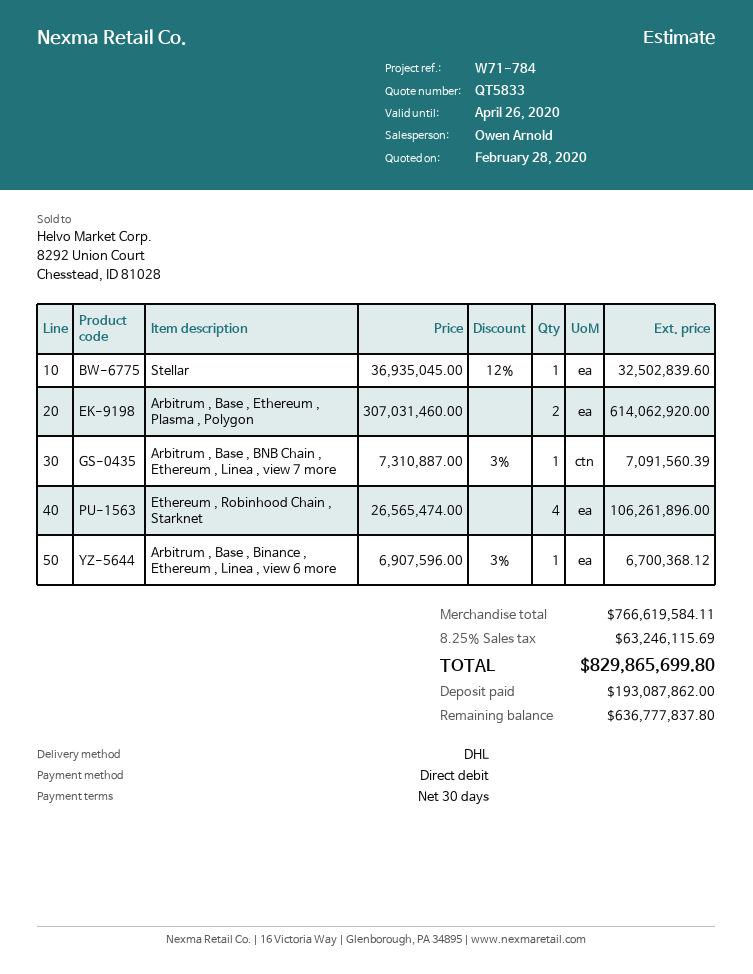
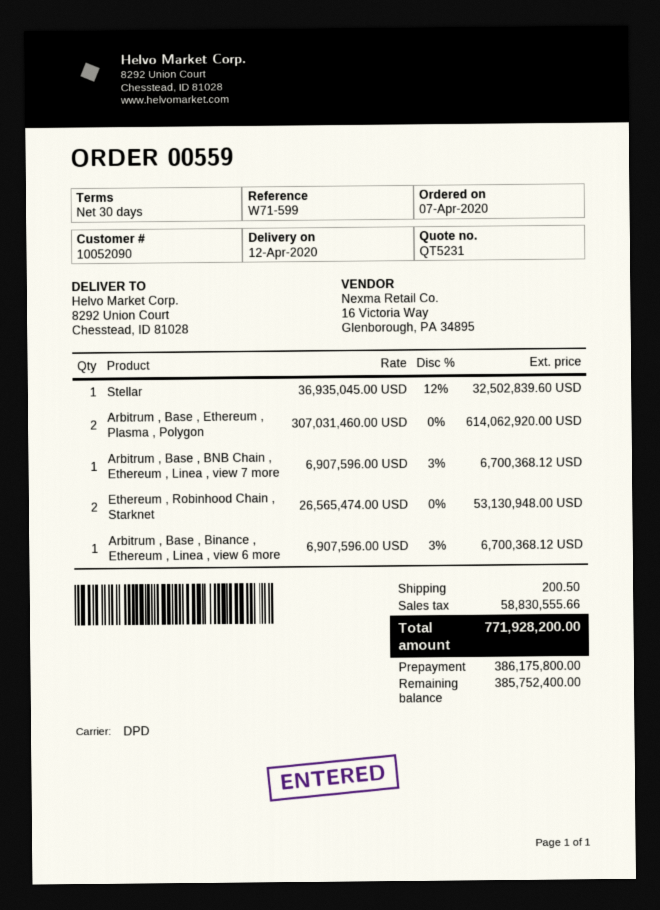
quote number: QT5833 -> QT5231
reference: W71-784 -> W71-599
shipping method: DHL -> DPD
Arbitrum , Base , BNB Chain , Ethereum , Linea , view 7 more: 1 x 7310887.00 - 3% = 7091560.39 -> 1 x 6907596.00 - 3% = 6700368.12
Ethereum , Robinhood Chain , Starknet: 4 x 26565474.00 = 106261896.00 -> 2 x 26565474.00 = 53130948.00
shipping: none -> 200.50
tax: 63246115.69 -> 58830555.66
total: 829865699.80 -> 771928200.00
deposit: 193087862.00 -> 386175800.00
balance: 636777837.80 -> 385752400.00

